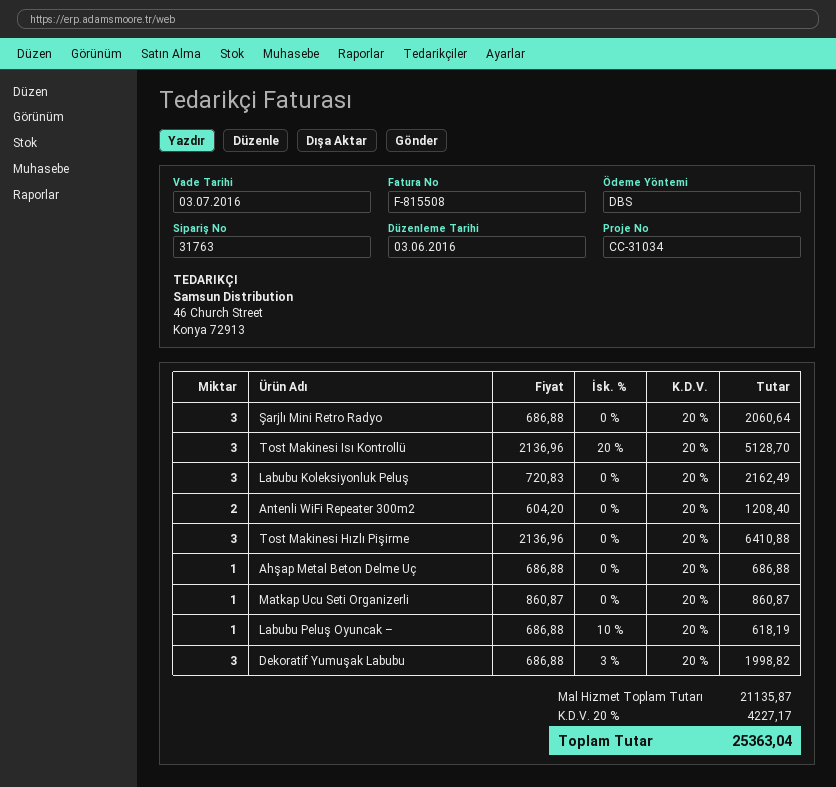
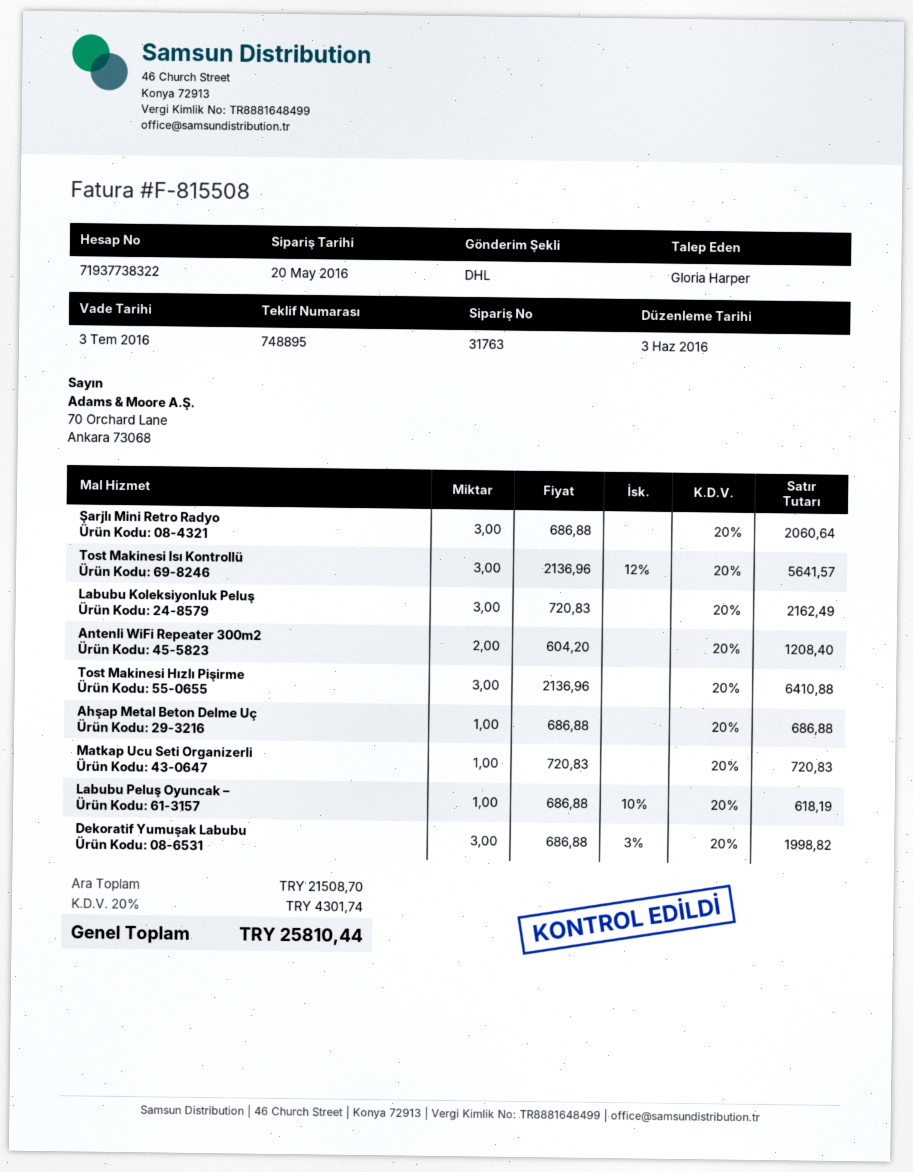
Tost Makinesi Isı Kontrollü: 3 x 2136.96 - 20% = 5128.70 -> 3 x 2136.96 - 12% = 5641.57
Matkap Ucu Seti Organizerli: 1 x 860.87 = 860.87 -> 1 x 720.83 = 720.83
subtotal: 21135.87 -> 21508.70
tax: 20% = 4227.17 -> 20% = 4301.74
total: 25363.04 -> 25810.44

